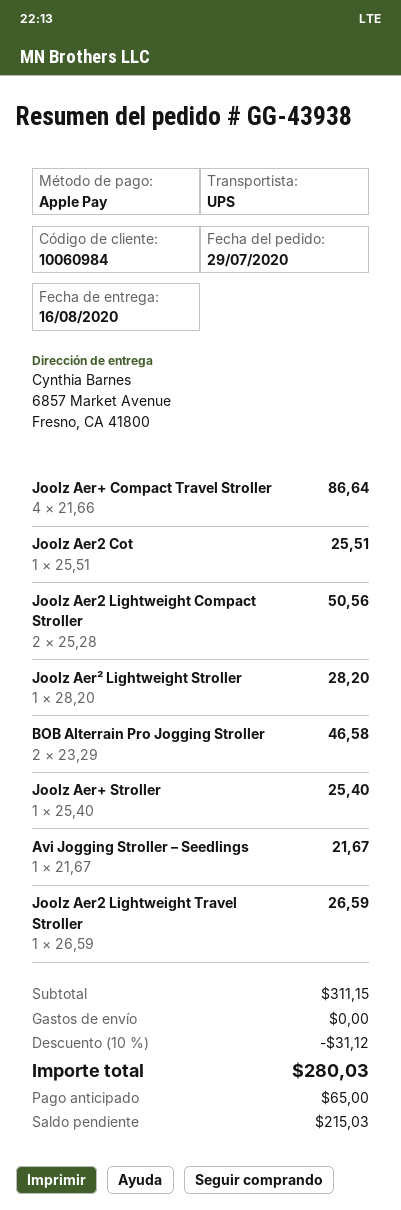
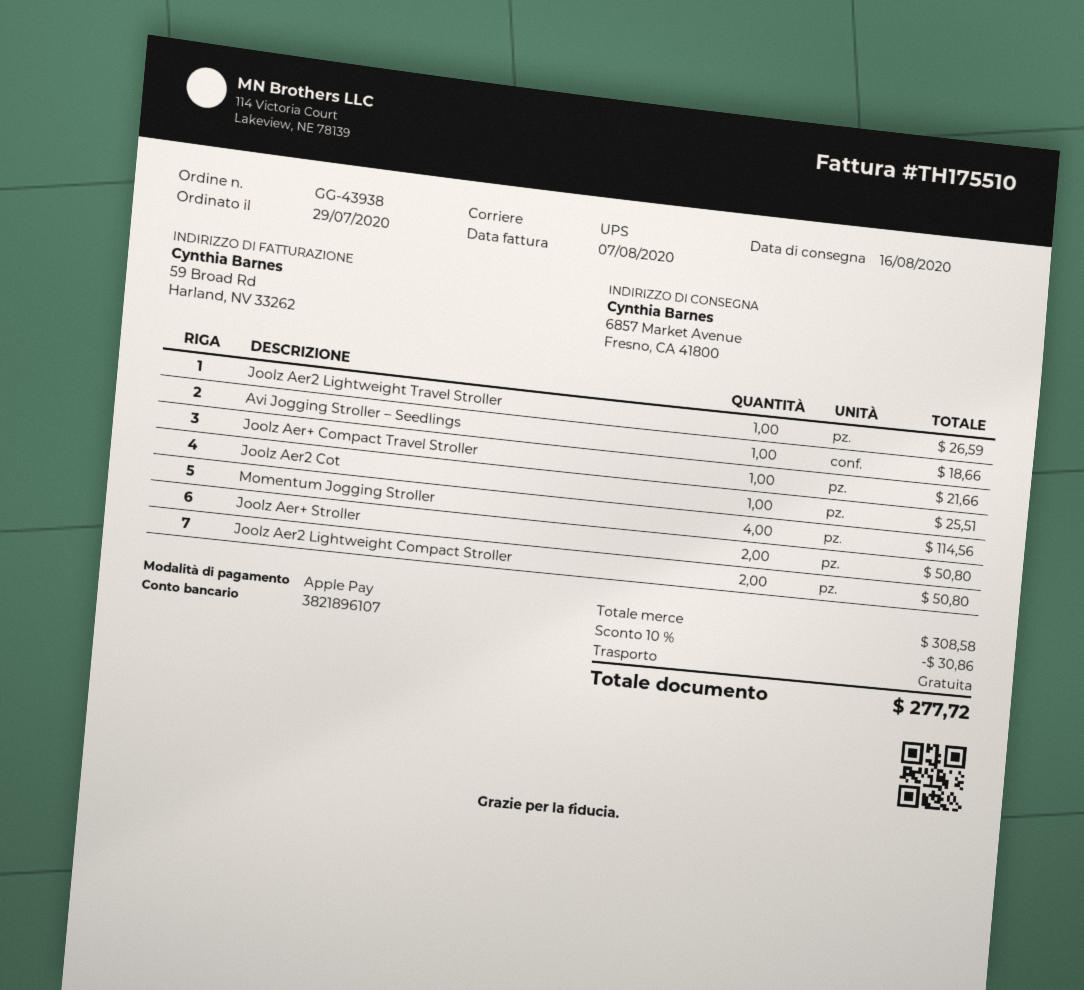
Joolz Aer+ Compact Travel Stroller: 4 for 86.64 -> 1 for 21.66
Joolz Aer2 Lightweight Compact Stroller: 2 for 50.56 -> 2 for 50.80
Joolz Aer² Lightweight Stroller: 1 for 28.20 -> none
BOB Alterrain Pro Jogging Stroller: 2 for 46.58 -> none
Joolz Aer+ Stroller: 1 for 25.40 -> 2 for 50.80
Avi Jogging Stroller – Seedlings: 1 for 21.67 -> 1 for 18.66
Momentum Jogging Stroller: none -> 4 for 114.56
subtotal: 311.15 -> 308.58
discount: 10% = 31.12 -> 10% = 30.86
total: 280.03 -> 277.72

